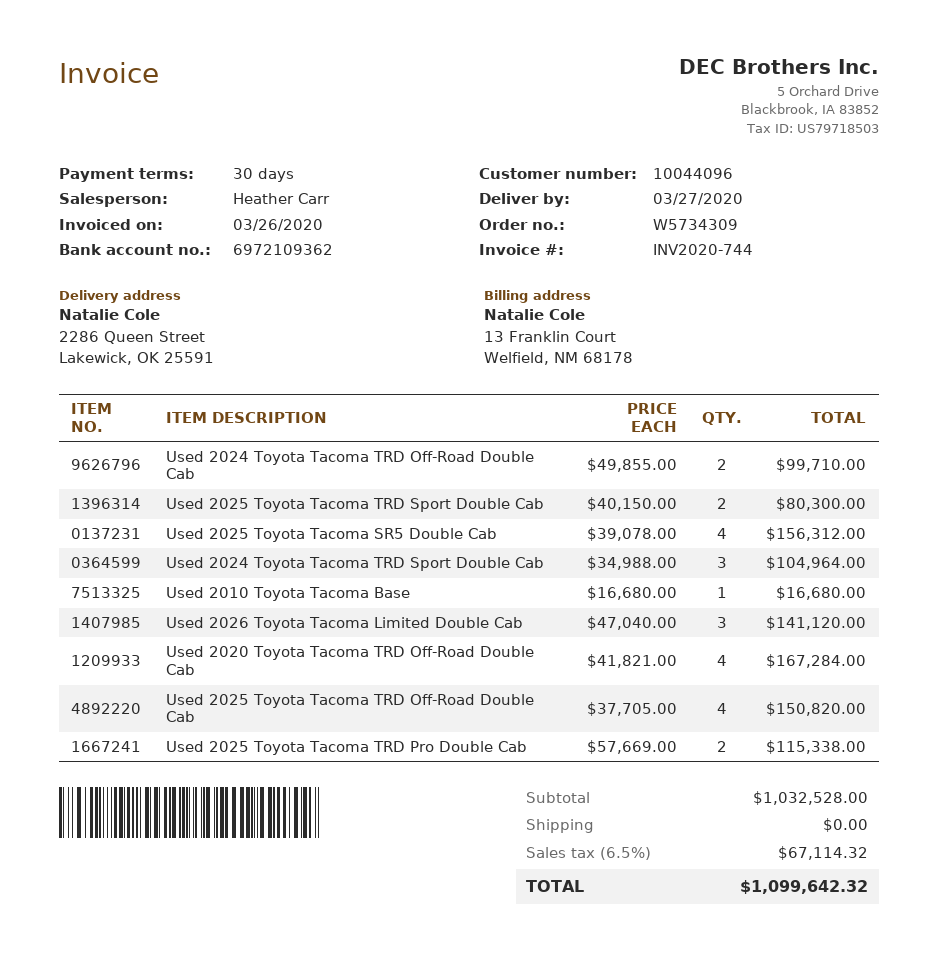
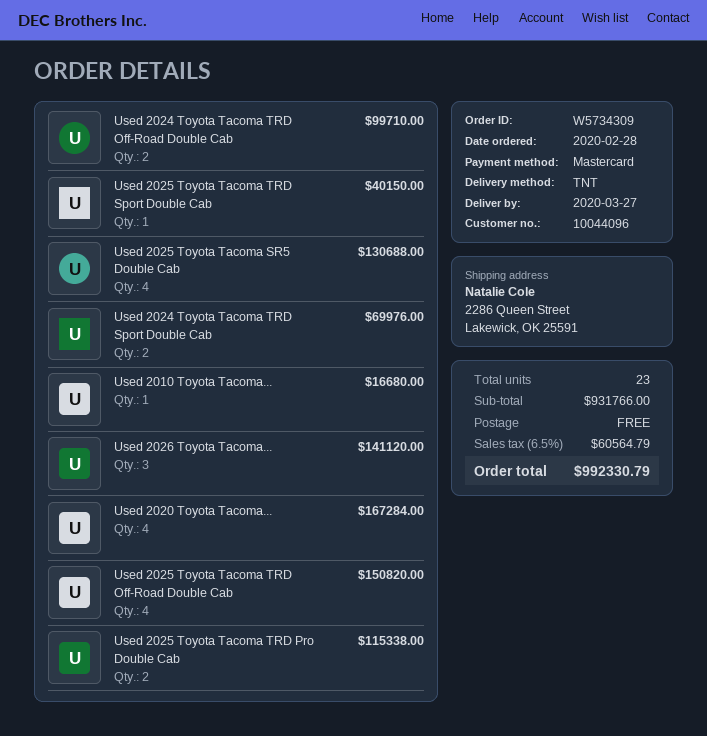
Used 2025 Toyota Tacoma TRD Sport Double Cab: 2 for 80300.00 -> 1 for 40150.00
Used 2025 Toyota Tacoma SR5 Double Cab: 4 for 156312.00 -> 4 for 130688.00
Used 2024 Toyota Tacoma TRD Sport Double Cab: 3 for 104964.00 -> 2 for 69976.00
subtotal: 1032528.00 -> 931766.00
tax: 6.5% = 67114.32 -> 6.5% = 60564.79
total: 1099642.32 -> 992330.79

